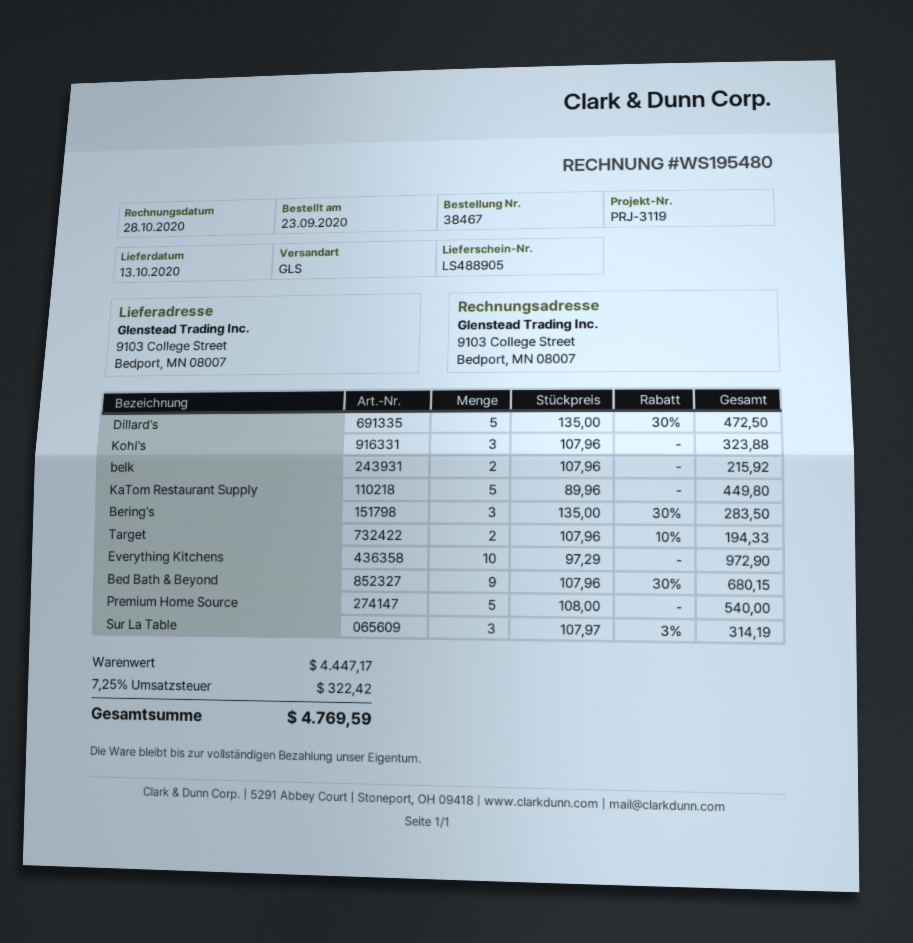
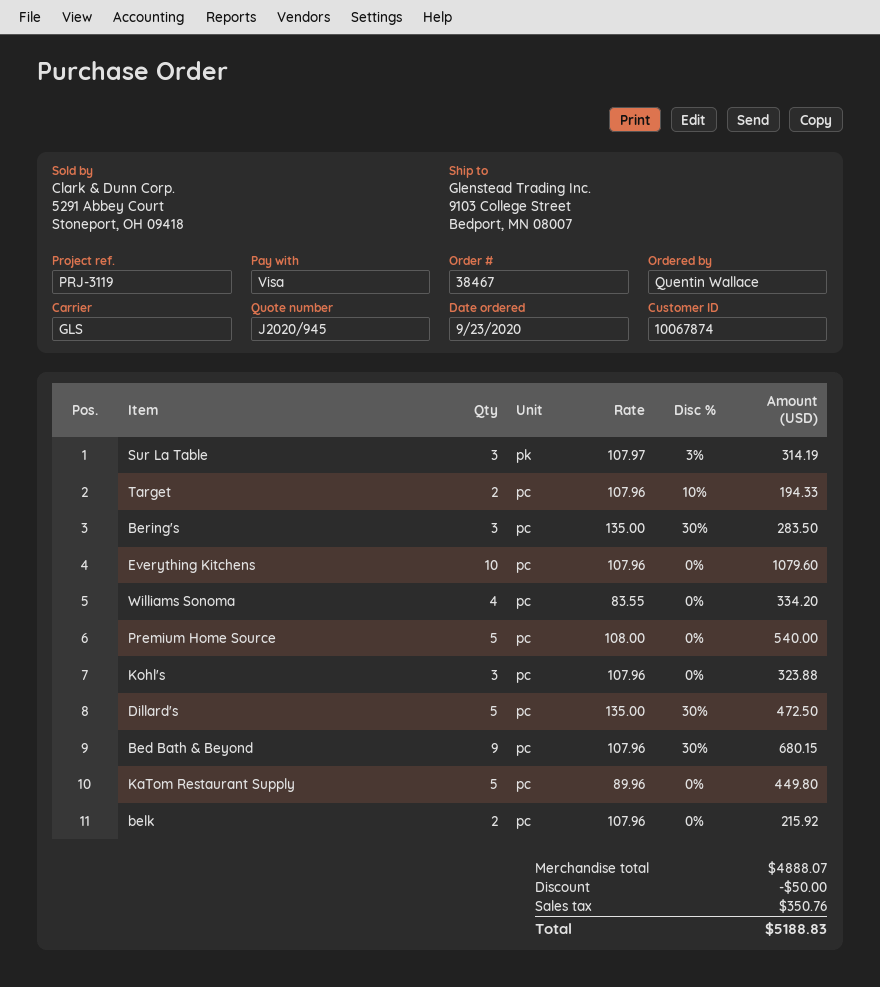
Everything Kitchens: 10 x 97.29 = 972.90 -> 10 x 107.96 = 1079.60
Williams Sonoma: none -> 4 x 83.55 = 334.20
subtotal: 4447.17 -> 4888.07
discount: none -> 50.00
tax: 322.42 -> 350.76
total: 4769.59 -> 5188.83

